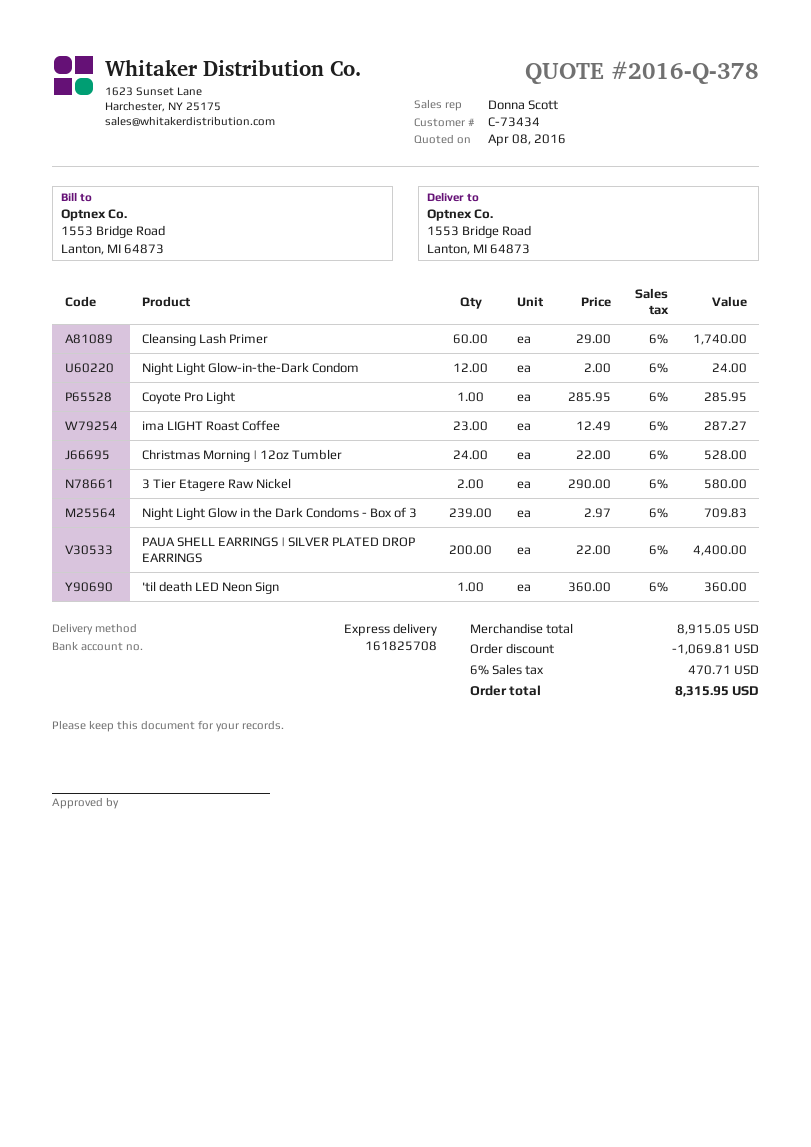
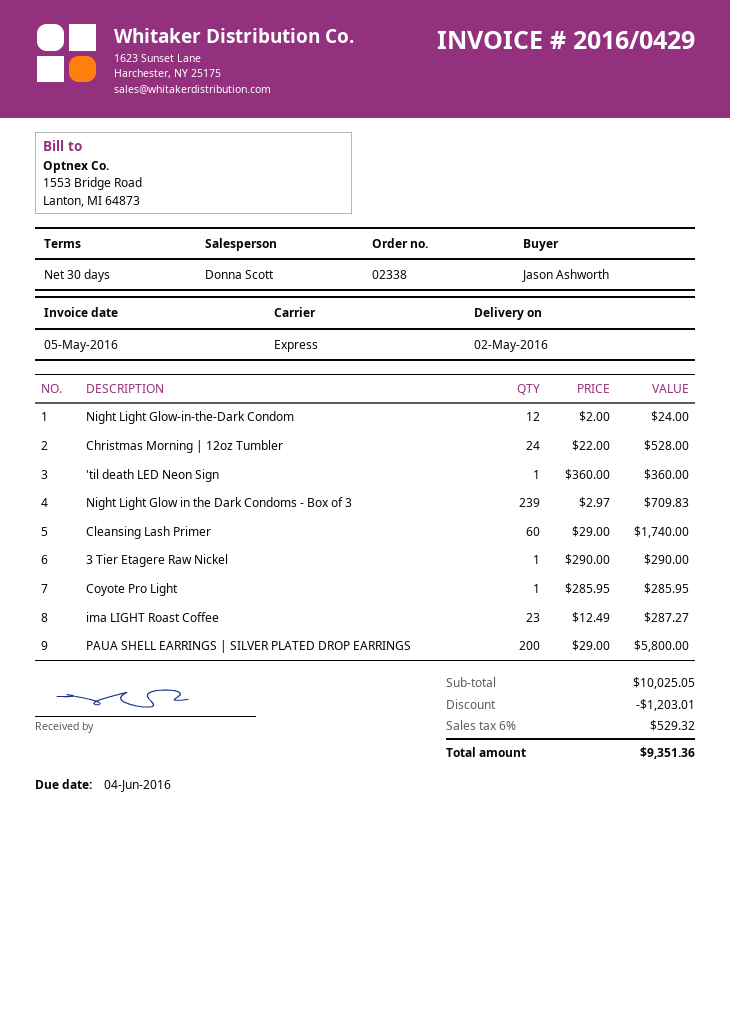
3 Tier Etagere Raw Nickel: 2 x 290.00 = 580.00 -> 1 x 290.00 = 290.00
PAUA SHELL EARRINGS | SILVER PLATED DROP EARRINGS: 200 x 22.00 = 4400.00 -> 200 x 29.00 = 5800.00
subtotal: 8915.05 -> 10025.05
discount: 1069.81 -> 1203.01
tax: 6% = 470.71 -> 6% = 529.32
total: 8315.95 -> 9351.36

